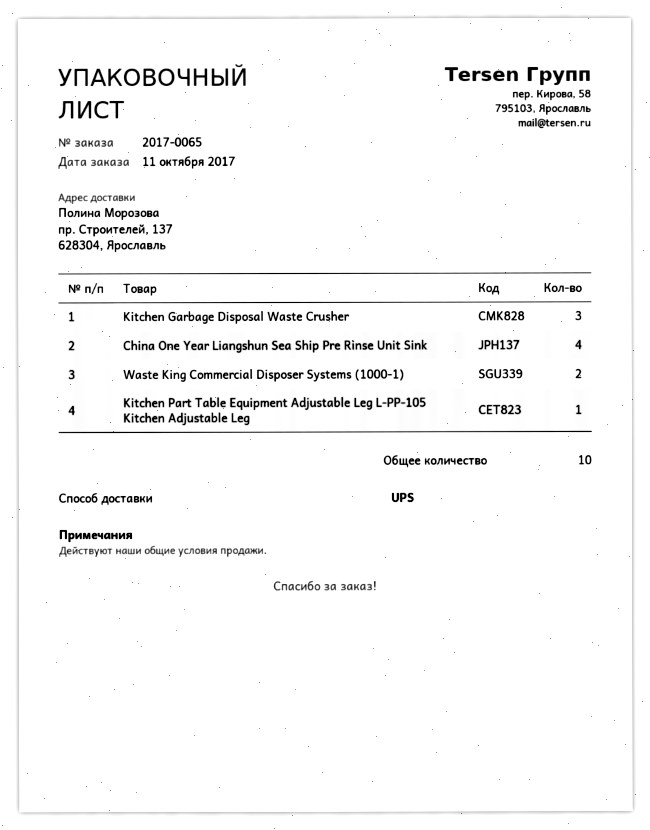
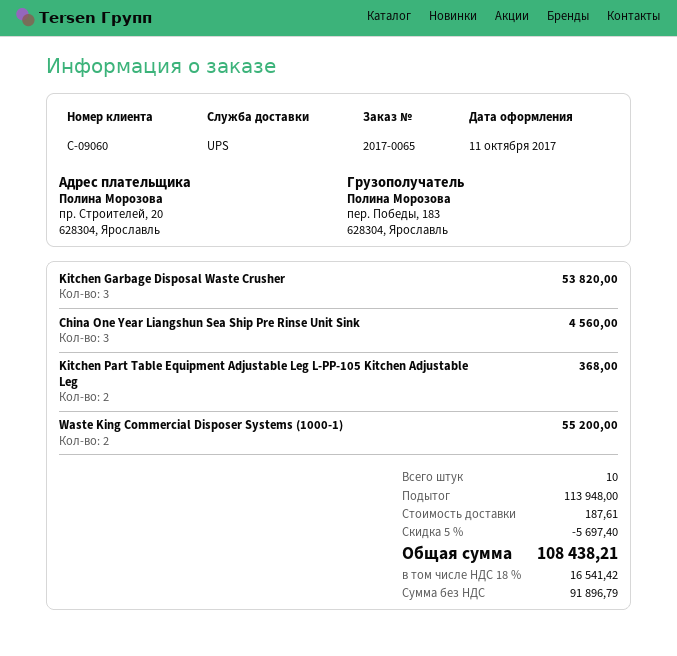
ship to: пр. Строителей, 137, 628304, Ярославль -> пер. Победы, 183, 628304, Ярославль
China One Year Liangshun Sea Ship Pre Rinse Unit Sink: 4 -> 3
Kitchen Part Table Equipment Adjustable Leg L-PP-105 Kitchen Adjustable Leg: 1 -> 2

